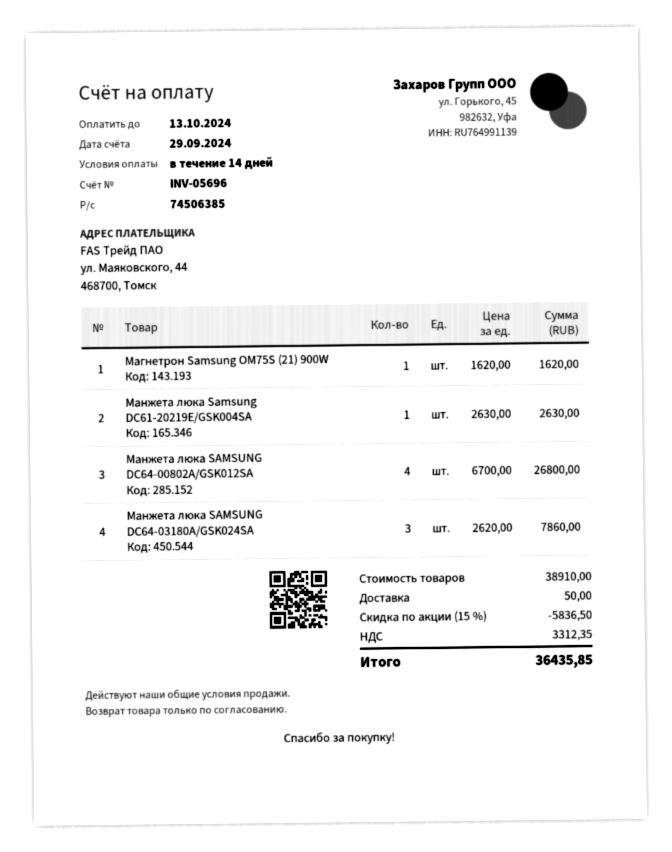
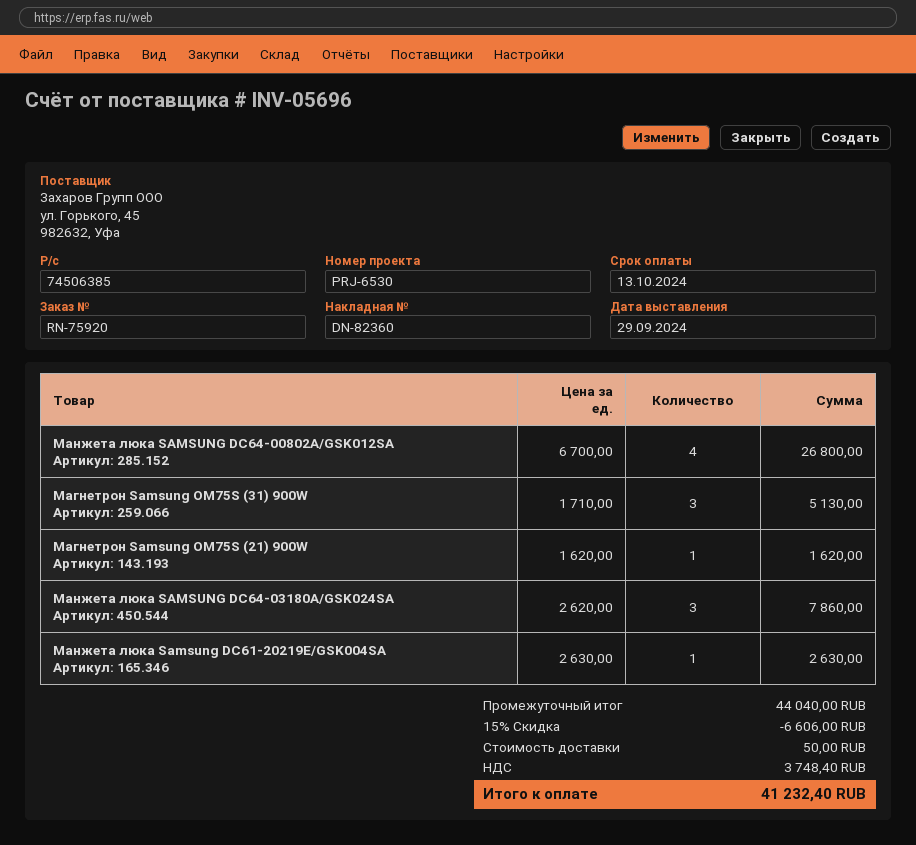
Магнетрон Samsung OM75S (31) 900W: none -> 3 x 1710.00 = 5130.00
subtotal: 38910.00 -> 44040.00
discount: 15% = 5836.50 -> 15% = 6606.00
tax: 3312.35 -> 3748.40
total: 36435.85 -> 41232.40

